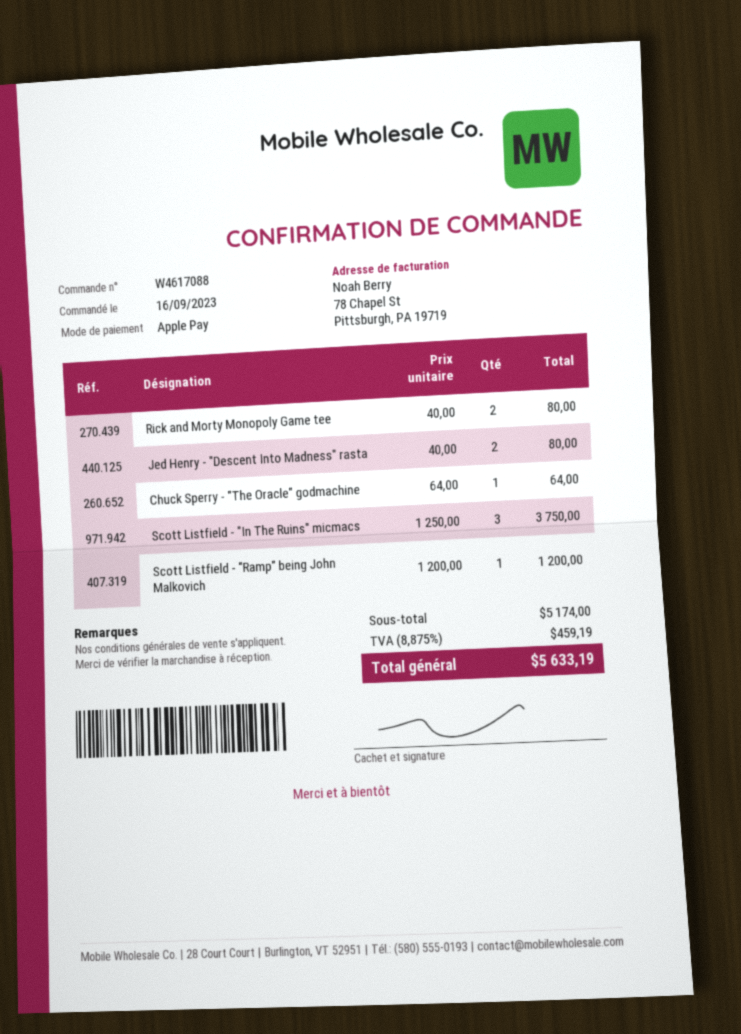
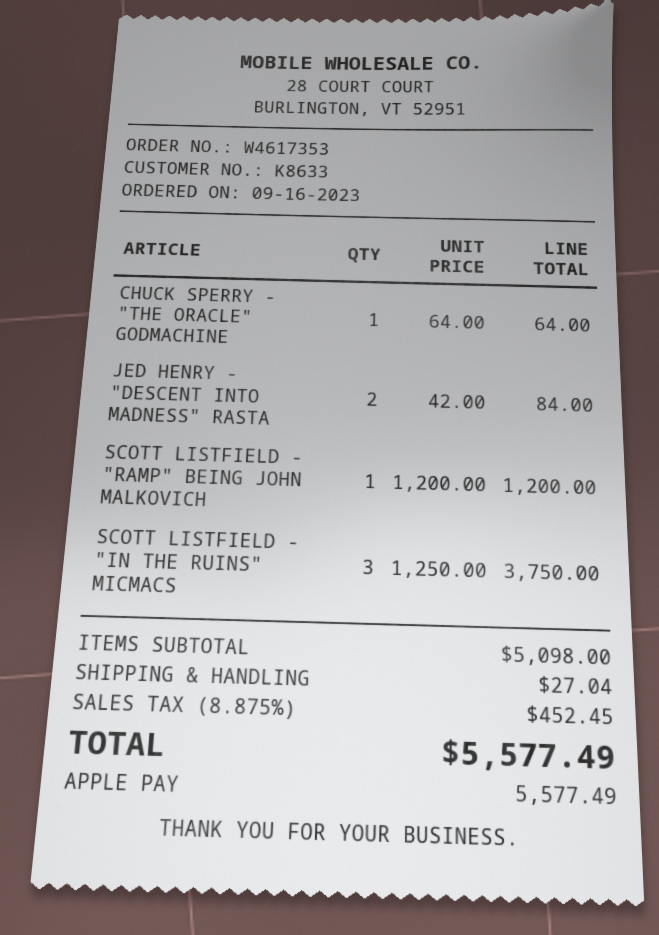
order number: W4617088 -> W4617353
Rick and Morty Monopoly Game tee: 2 x 40.00 = 80.00 -> none
Jed Henry - "Descent Into Madness" rasta: 2 x 40.00 = 80.00 -> 2 x 42.00 = 84.00
subtotal: 5174.00 -> 5098.00
shipping: none -> 27.04
tax: 8.875% = 459.19 -> 8.875% = 452.45
total: 5633.19 -> 5577.49

